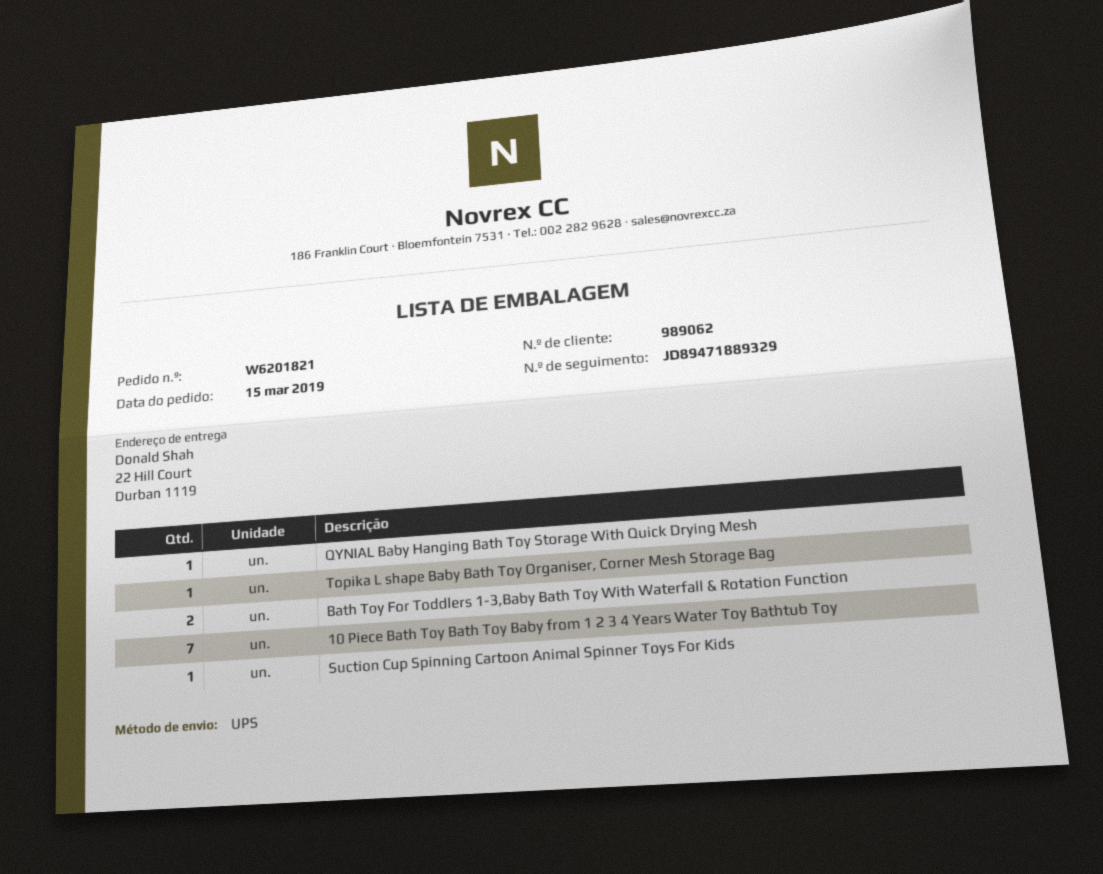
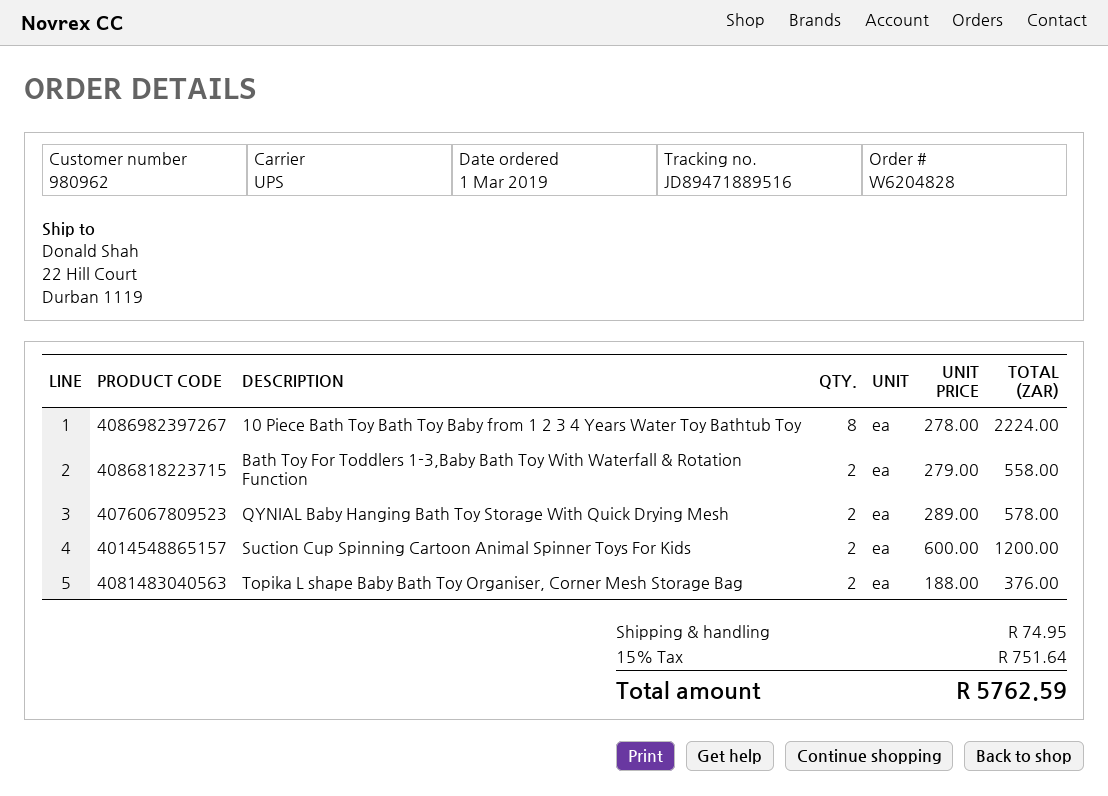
order number: W6201821 -> W6204828
order date: 2019-03-15 -> 2019-03-01
customer number: 989062 -> 980962
tracking number: JD89471889329 -> JD89471889516
QYNIAL Baby Hanging Bath Toy Storage With Quick Drying Mesh: 1 -> 2
Topika L shape Baby Bath Toy Organiser, Corner Mesh Storage Bag: 1 -> 2
10 Piece Bath Toy Bath Toy Baby from 1 2 3 4 Years Water Toy Bathtub Toy: 7 -> 8
Suction Cup Spinning Cartoon Animal Spinner Toys For Kids: 1 -> 2

